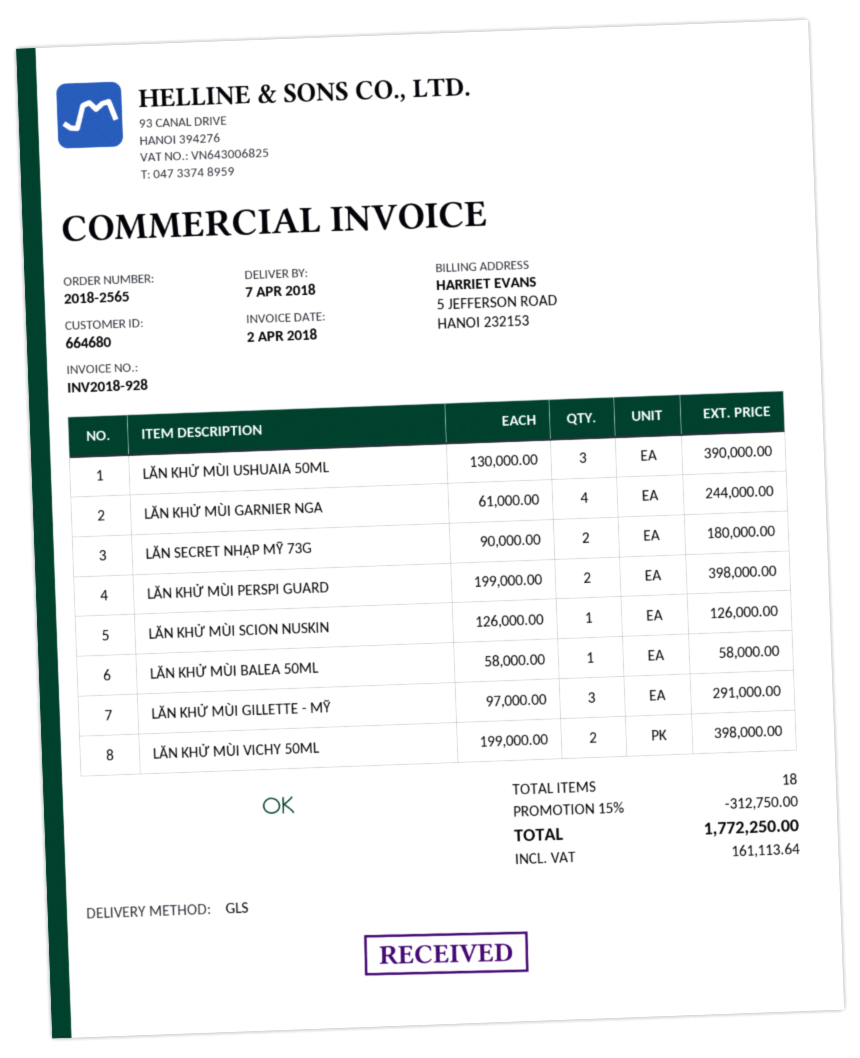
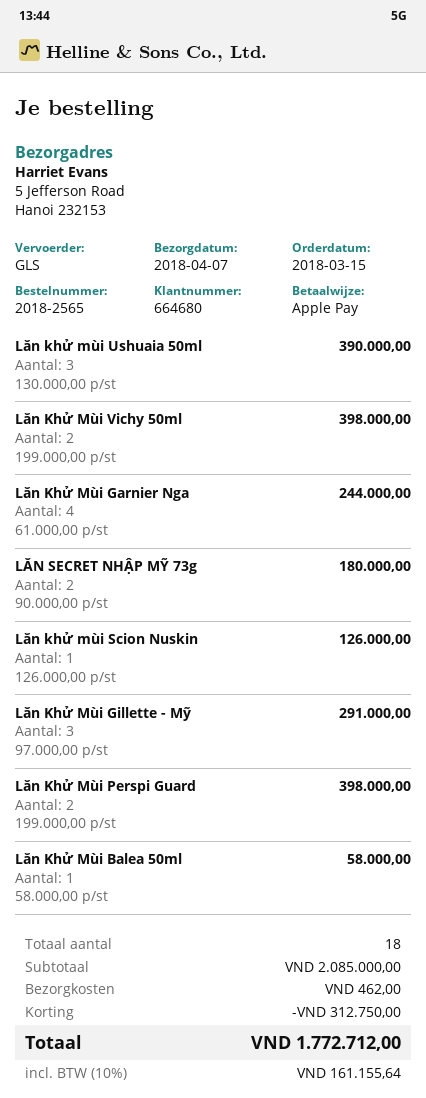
shipping: none -> 462.00
tax: 161113.64 -> 161155.64
total: 1772250.00 -> 1772712.00

